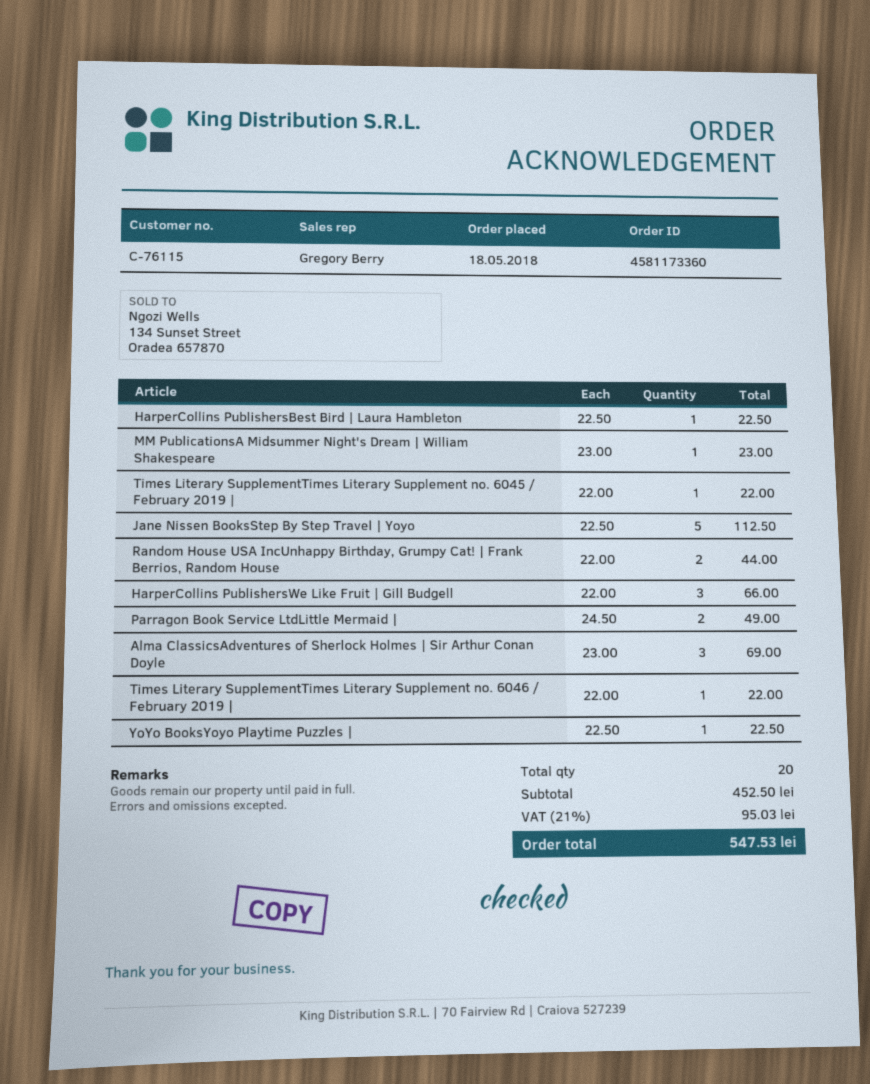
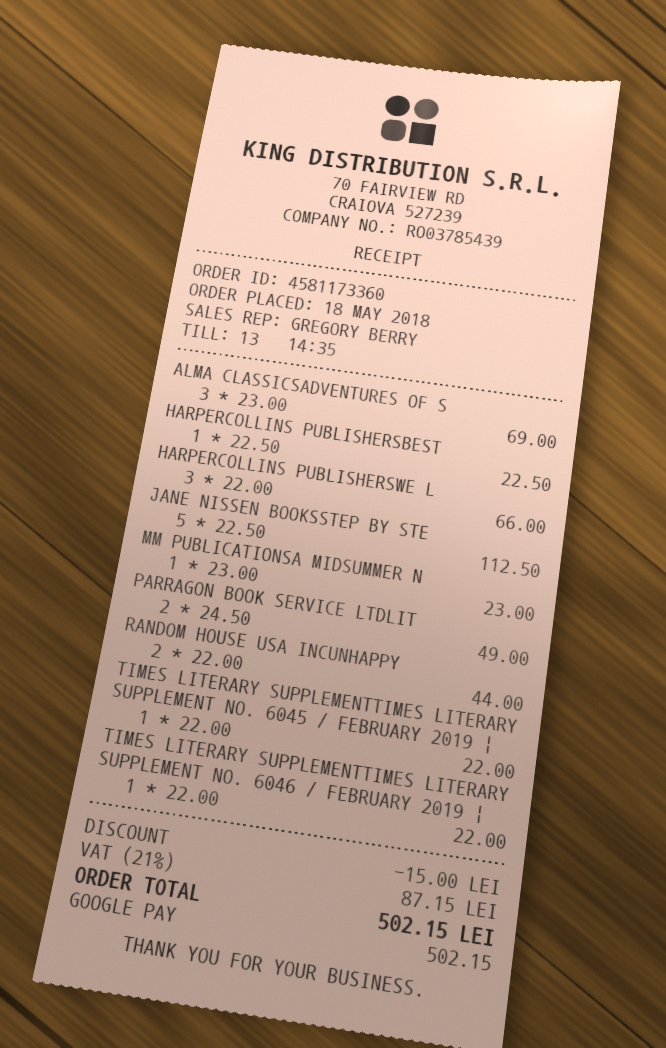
YoYo BooksYoyo Playtime Puzzles |: 1 x 22.50 = 22.50 -> none
discount: none -> 15.00
tax: 21% = 95.03 -> 21% = 87.15
total: 547.53 -> 502.15

